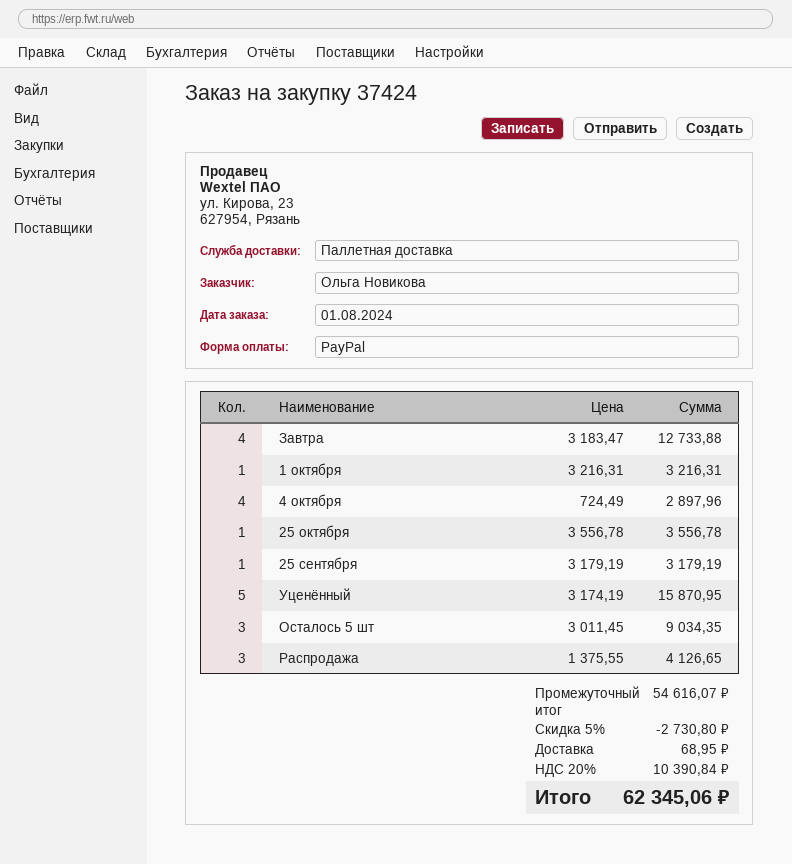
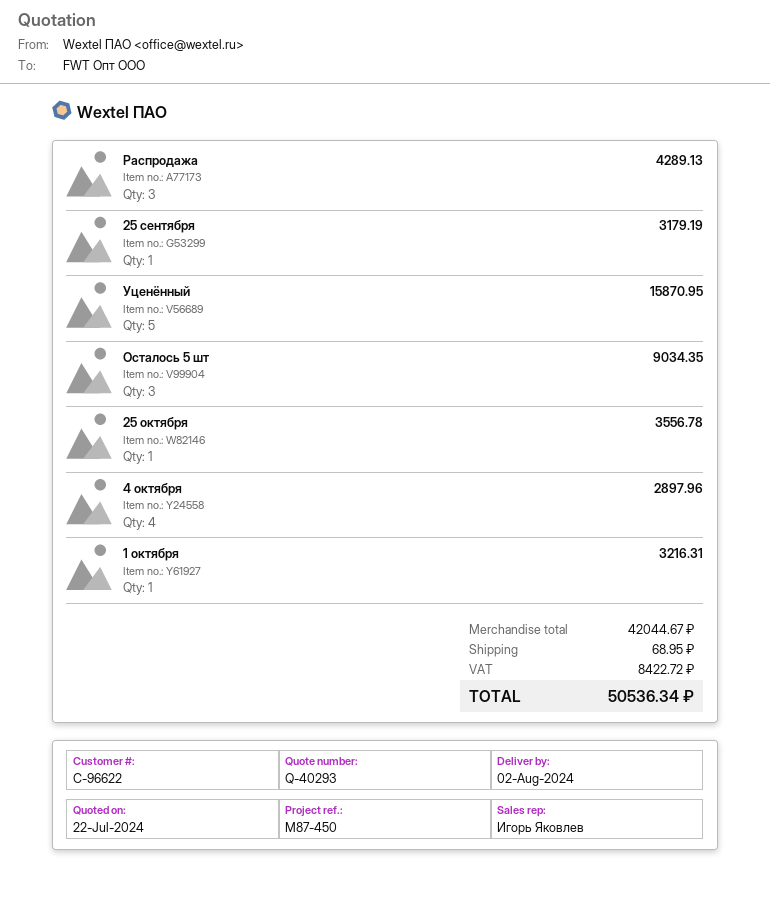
Завтра: 4 for 12733.88 -> none
Распродажа: 3 for 4126.65 -> 3 for 4289.13
subtotal: 54616.07 -> 42044.67
discount: 5% = 2730.80 -> none
tax: 10390.84 -> 8422.72
total: 62345.06 -> 50536.34

